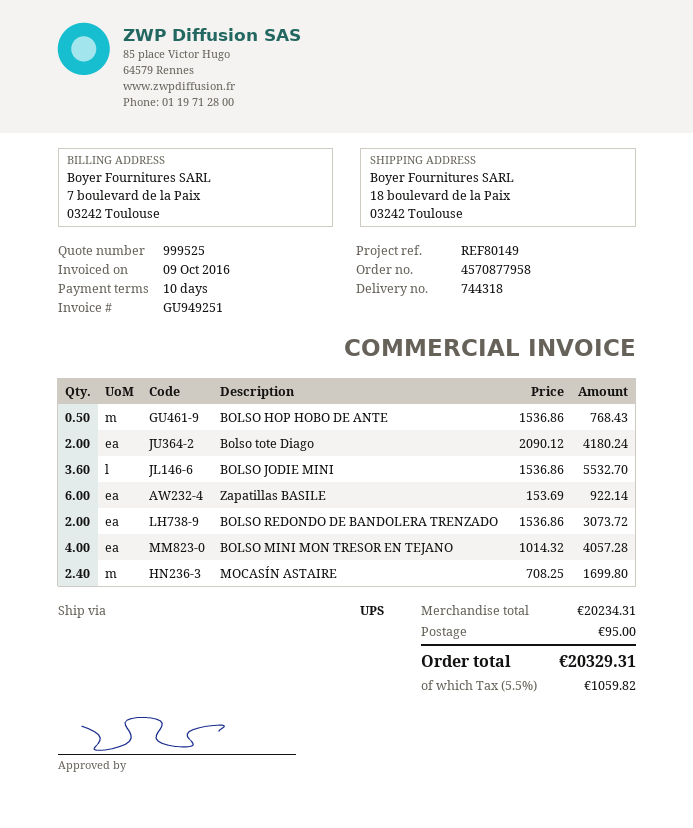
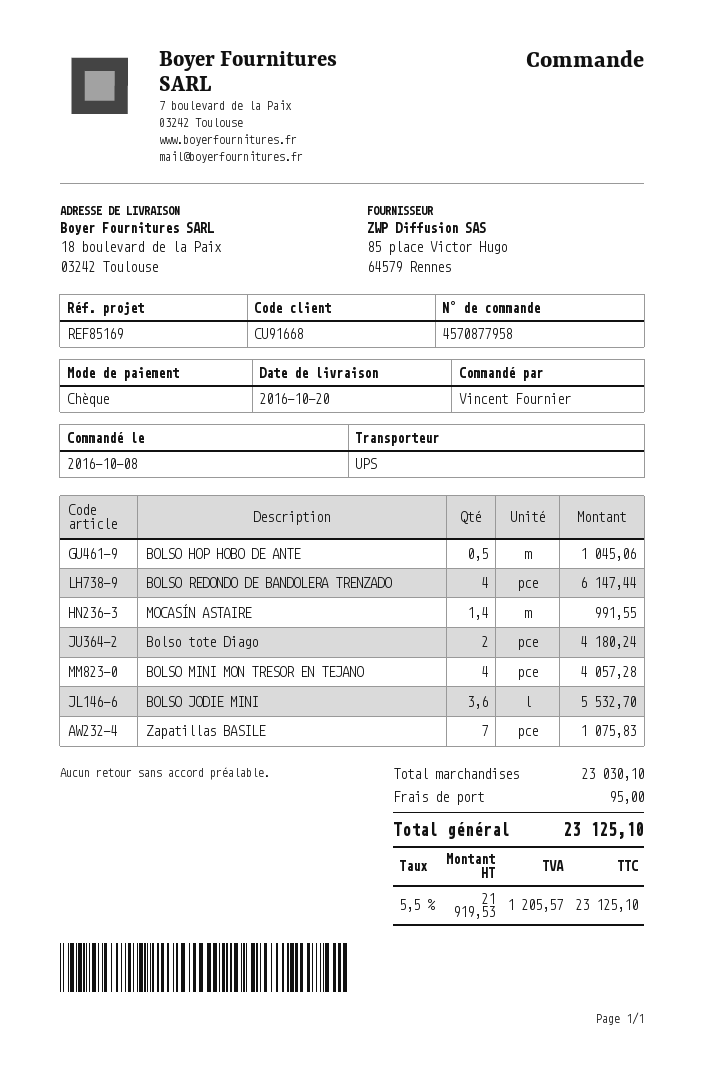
reference: REF80149 -> REF85169
BOLSO HOP HOBO DE ANTE: 0.5 for 768.43 -> 0.5 for 1045.06
Zapatillas BASILE: 6 for 922.14 -> 7 for 1075.83
BOLSO REDONDO DE BANDOLERA TRENZADO: 2 for 3073.72 -> 4 for 6147.44
MOCASÍN ASTAIRE: 2.4 for 1699.80 -> 1.4 for 991.55
subtotal: 20234.31 -> 23030.10
tax: 5.5% = 1059.82 -> 5.5% = 1205.57
total: 20329.31 -> 23125.10

